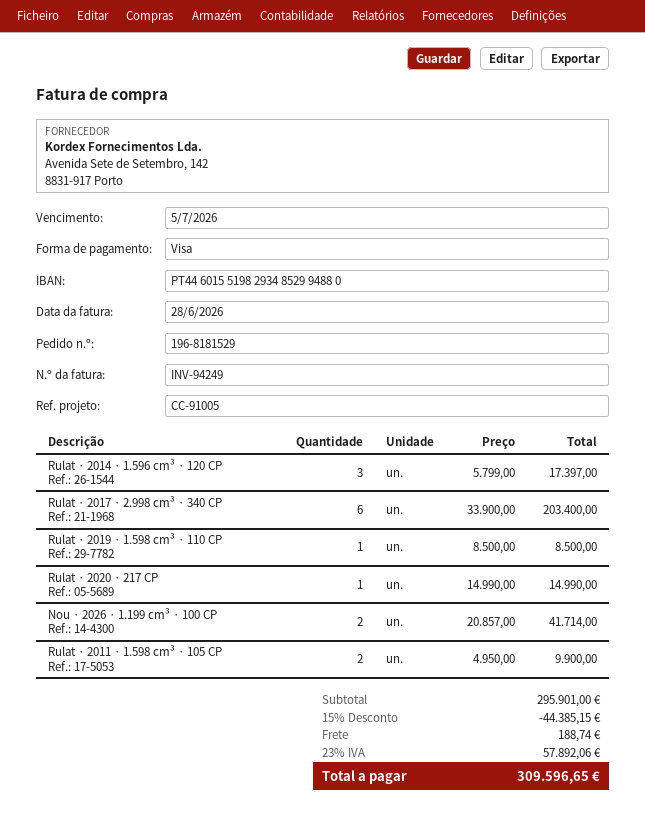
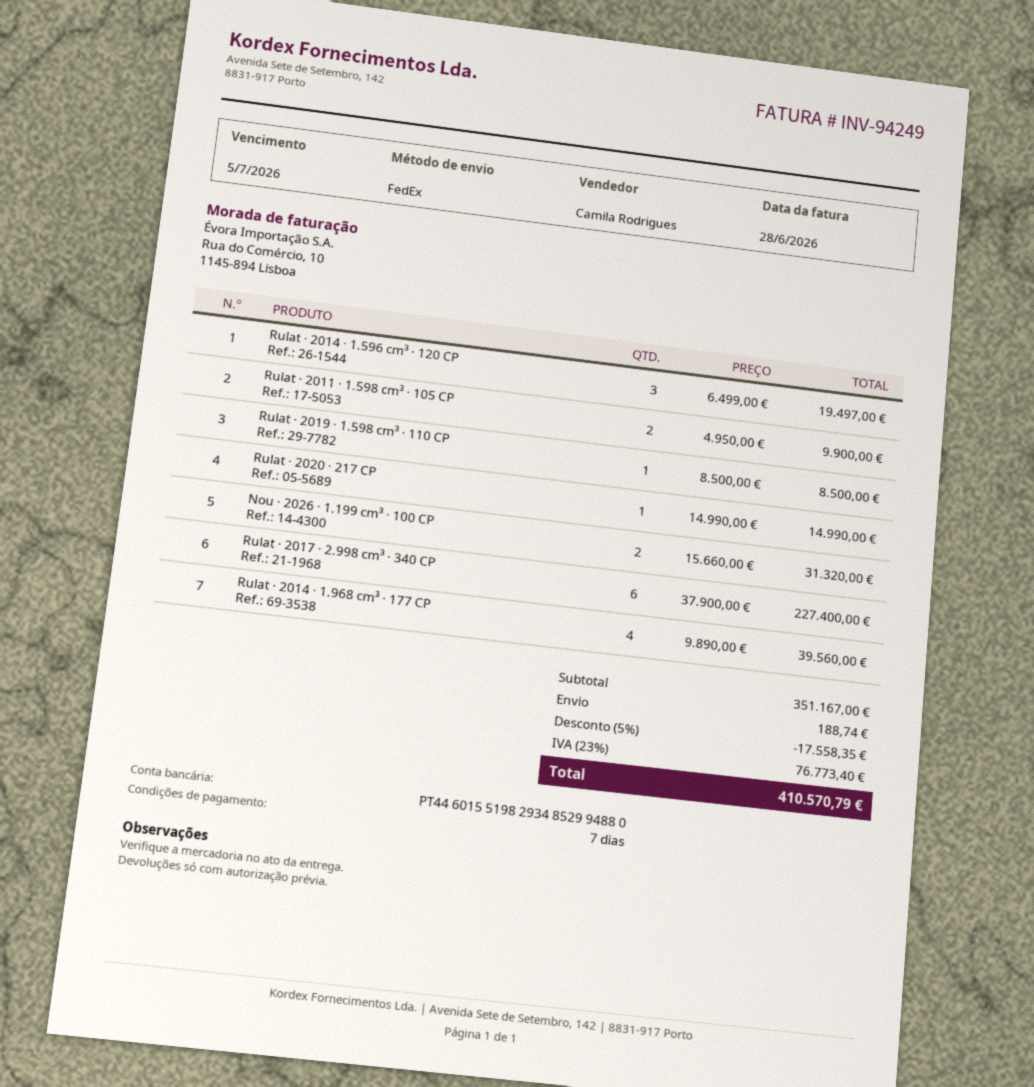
Rulat · 2014 · 1.596 cm³ · 120 CP: 3 x 5799.00 = 17397.00 -> 3 x 6499.00 = 19497.00
Rulat · 2017 · 2.998 cm³ · 340 CP: 6 x 33900.00 = 203400.00 -> 6 x 37900.00 = 227400.00
Nou · 2026 · 1.199 cm³ · 100 CP: 2 x 20857.00 = 41714.00 -> 2 x 15660.00 = 31320.00
Rulat · 2014 · 1.968 cm³ · 177 CP: none -> 4 x 9890.00 = 39560.00
subtotal: 295901.00 -> 351167.00
discount: 15% = 44385.15 -> 5% = 17558.35
tax: 23% = 57892.06 -> 23% = 76773.40
total: 309596.65 -> 410570.79

